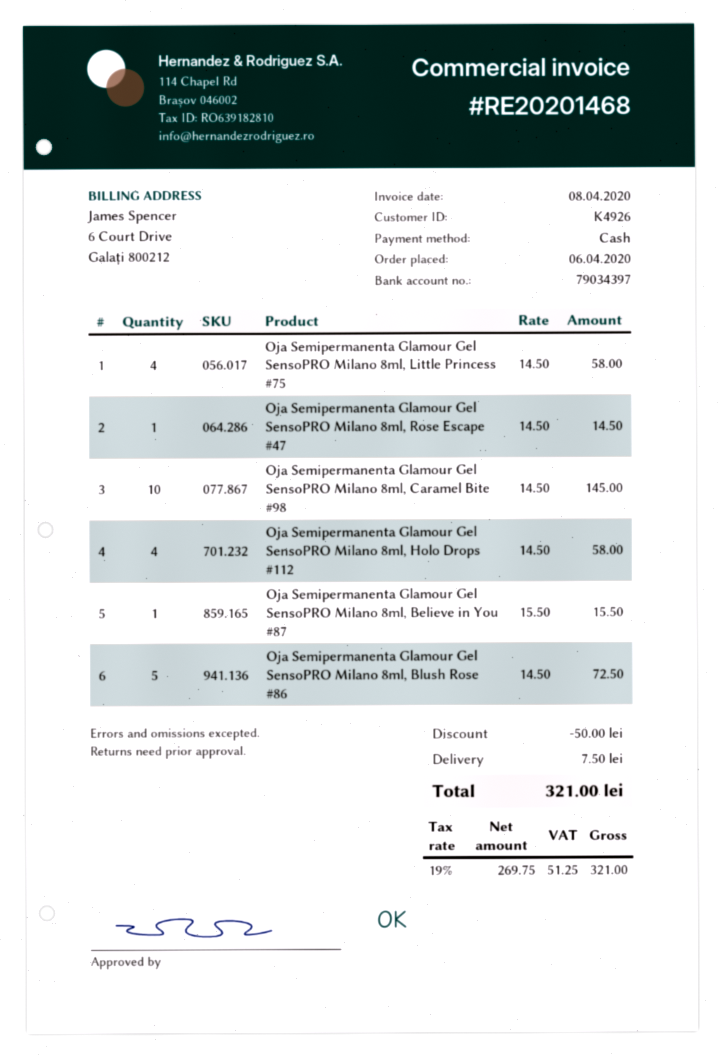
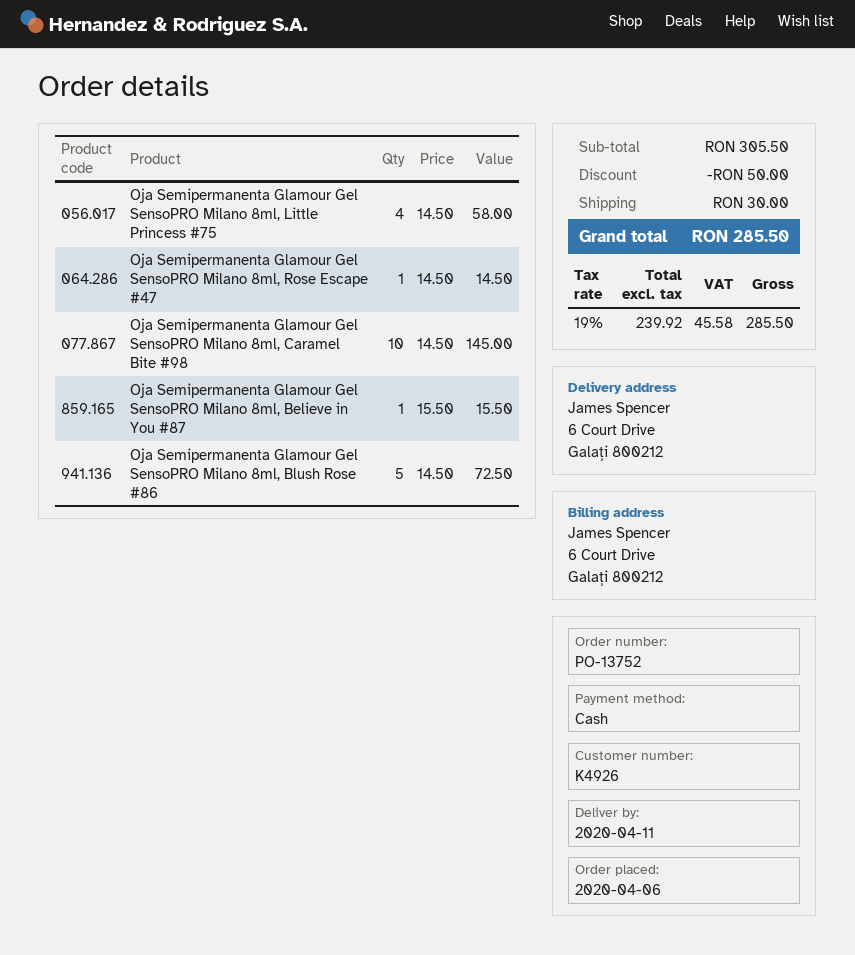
Oja Semipermanenta Glamour Gel SensoPRO Milano 8ml, Holo Drops #112: 4 x 14.50 = 58.00 -> none
shipping: 7.50 -> 30.00
net: 269.75 -> 239.92
tax: 19% = 51.25 -> 19% = 45.58
total: 321.00 -> 285.50

